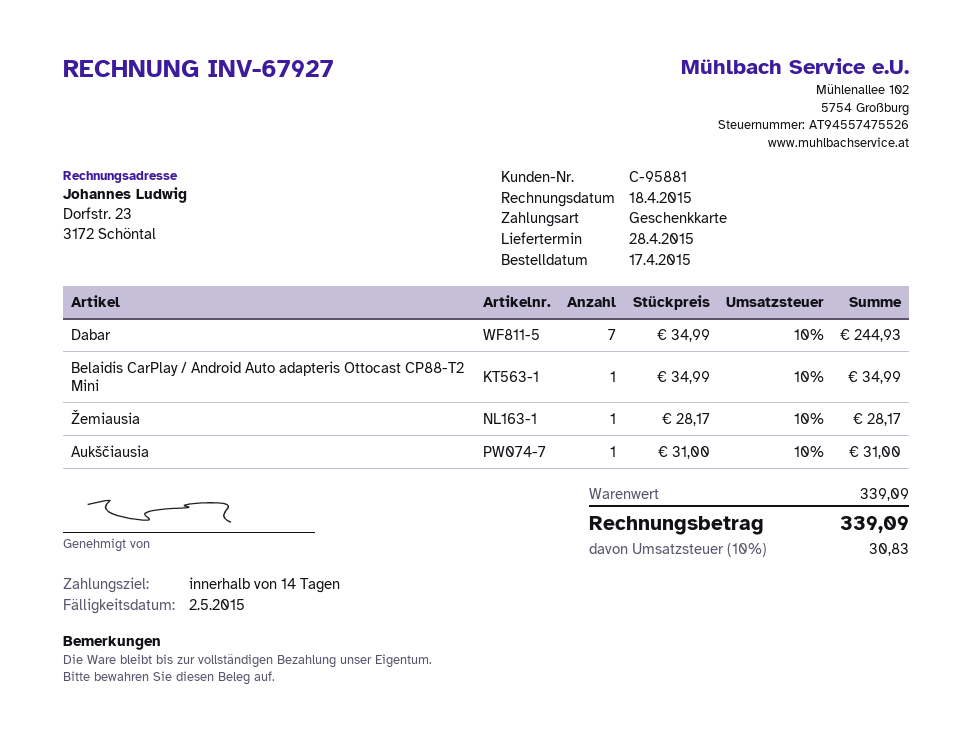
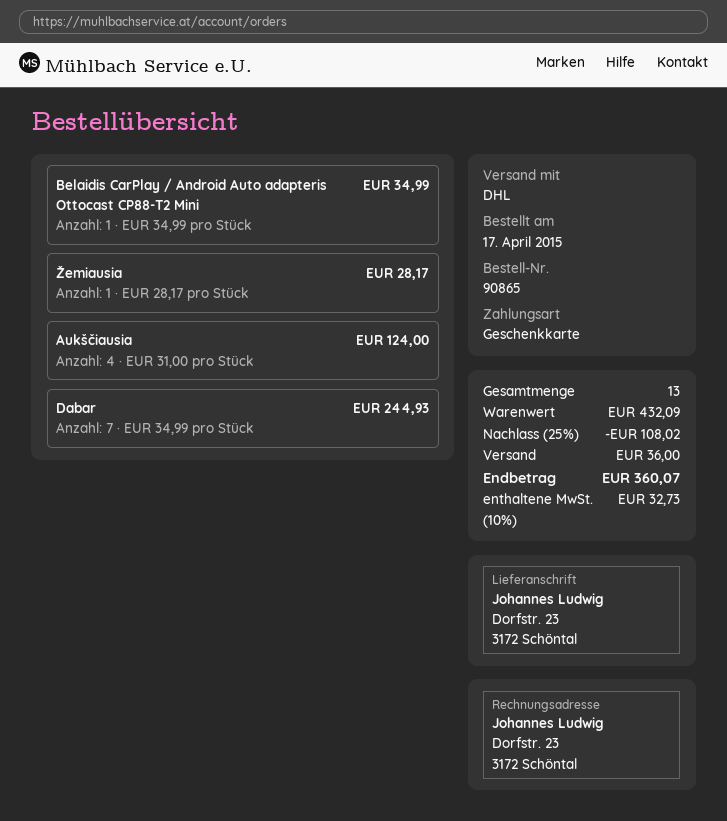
Aukščiausia: 1 x 31.00 = 31.00 -> 4 x 31.00 = 124.00
subtotal: 339.09 -> 432.09
discount: none -> 25% = 108.02
shipping: none -> 36.00
tax: 10% = 30.83 -> 10% = 32.73
total: 339.09 -> 360.07

